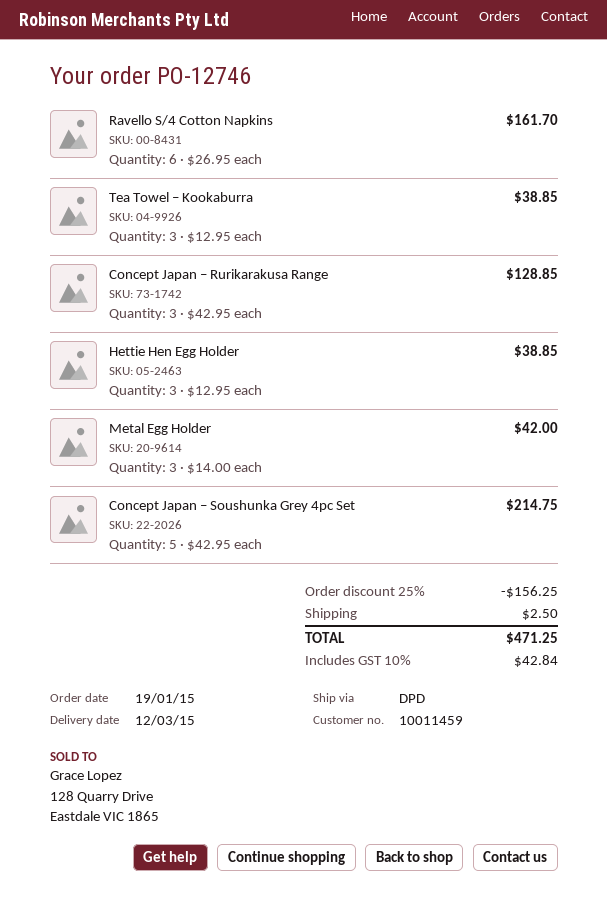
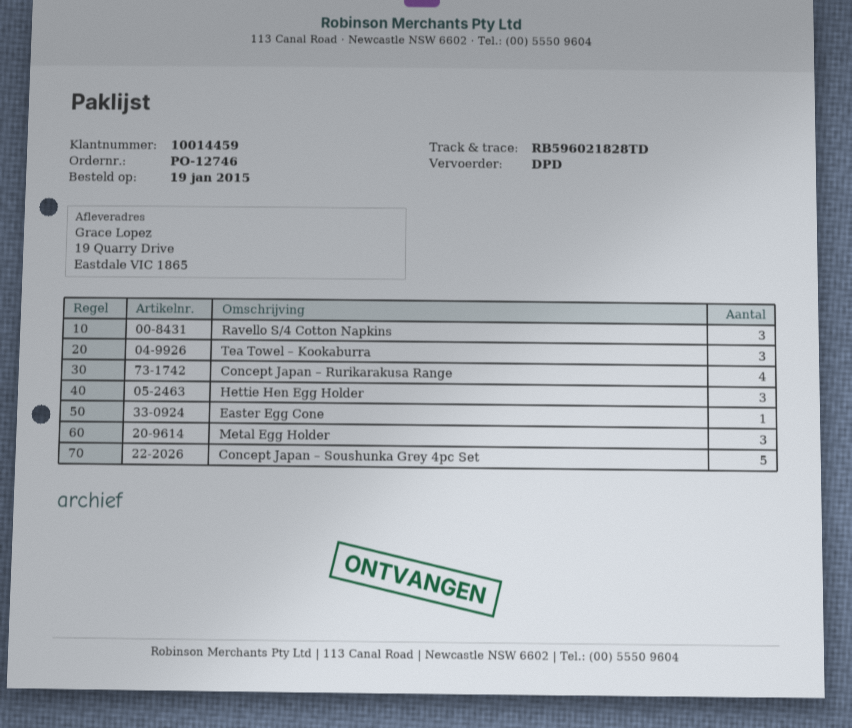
customer number: 10011459 -> 10014459
Ravello S/4 Cotton Napkins: 6 -> 3
Concept Japan – Rurikarakusa Range: 3 -> 4
Easter Egg Cone: none -> 1

